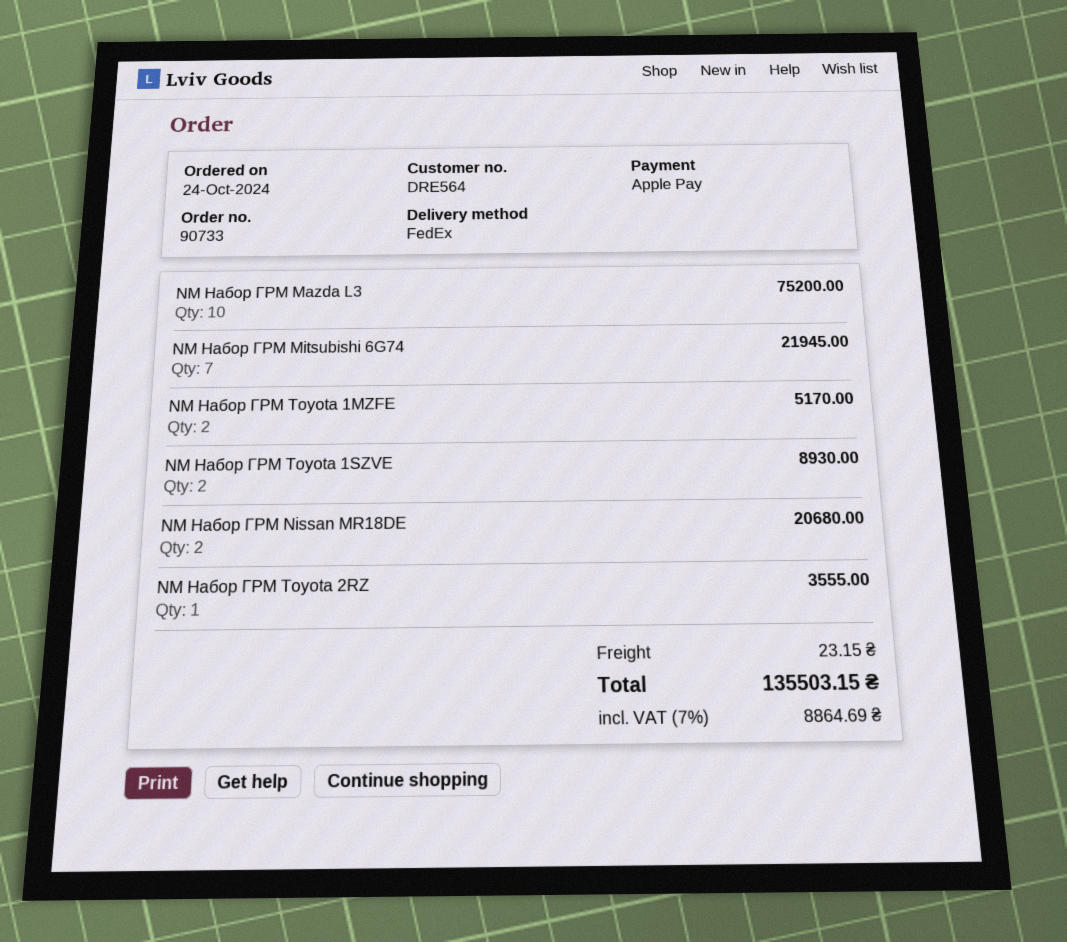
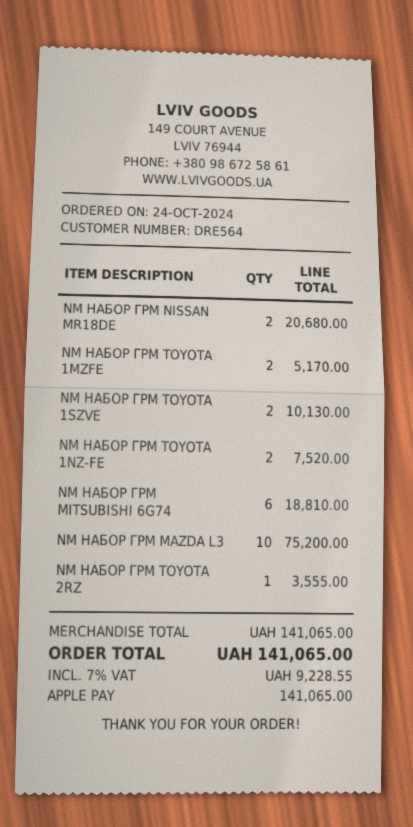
NM Набор ГРМ Mitsubishi 6G74: 7 for 21945.00 -> 6 for 18810.00
NM Набор ГРМ Toyota 1SZVE: 2 for 8930.00 -> 2 for 10130.00
NM НАБОР ГРМ TOYOTA 1NZ-FE: none -> 2 for 7520.00
shipping: 23.15 -> none
tax: 7% = 8864.69 -> 7% = 9228.55
total: 135503.15 -> 141065.00

